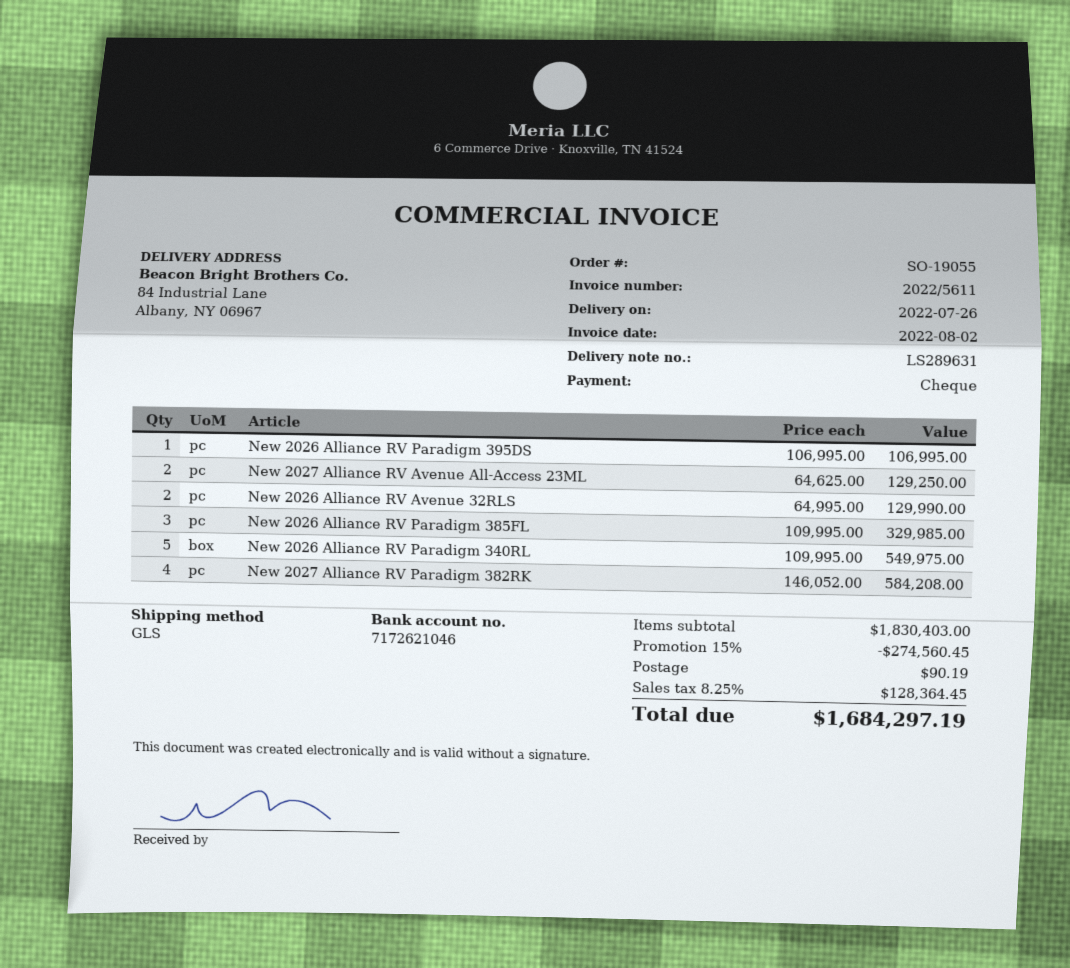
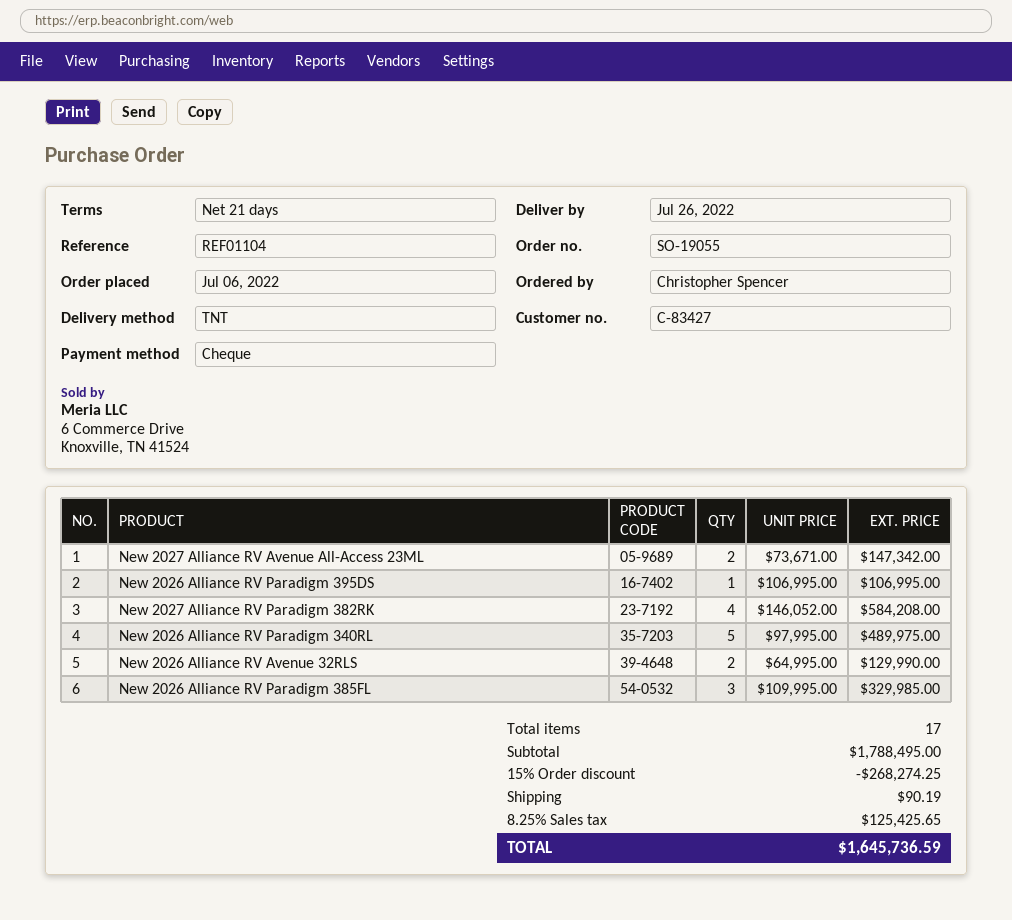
shipping method: GLS -> TNT
New 2027 Alliance RV Avenue All-Access 23ML: 2 x 64625.00 = 129250.00 -> 2 x 73671.00 = 147342.00
New 2026 Alliance RV Paradigm 340RL: 5 x 109995.00 = 549975.00 -> 5 x 97995.00 = 489975.00
subtotal: 1830403.00 -> 1788495.00
discount: 15% = 274560.45 -> 15% = 268274.25
tax: 8.25% = 128364.45 -> 8.25% = 125425.65
total: 1684297.19 -> 1645736.59

